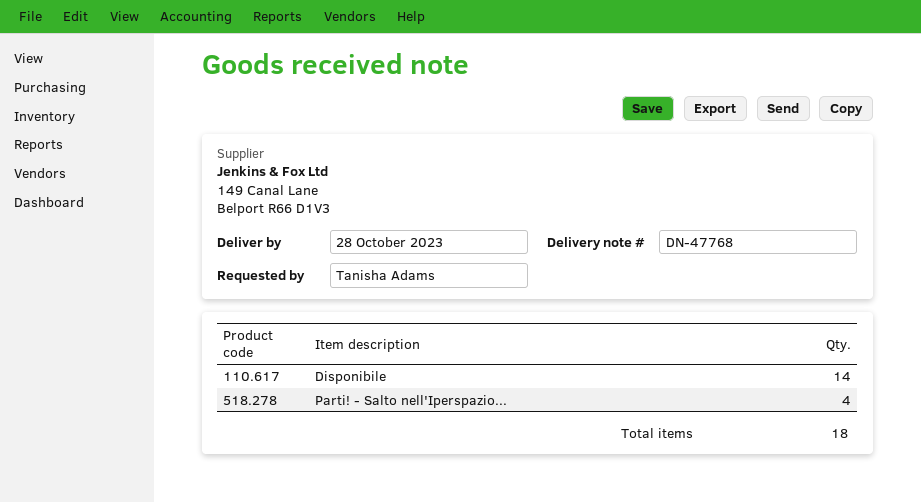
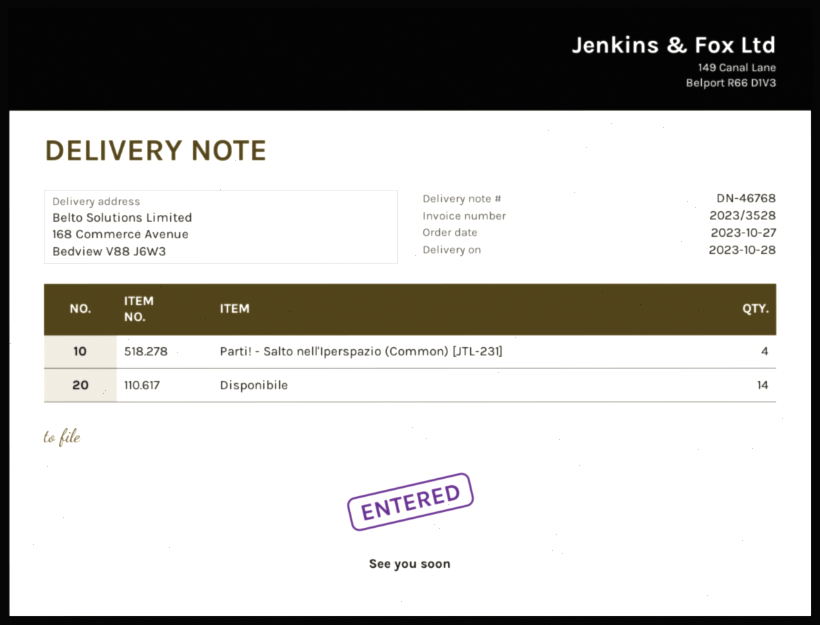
delivery note number: DN-47768 -> DN-46768

